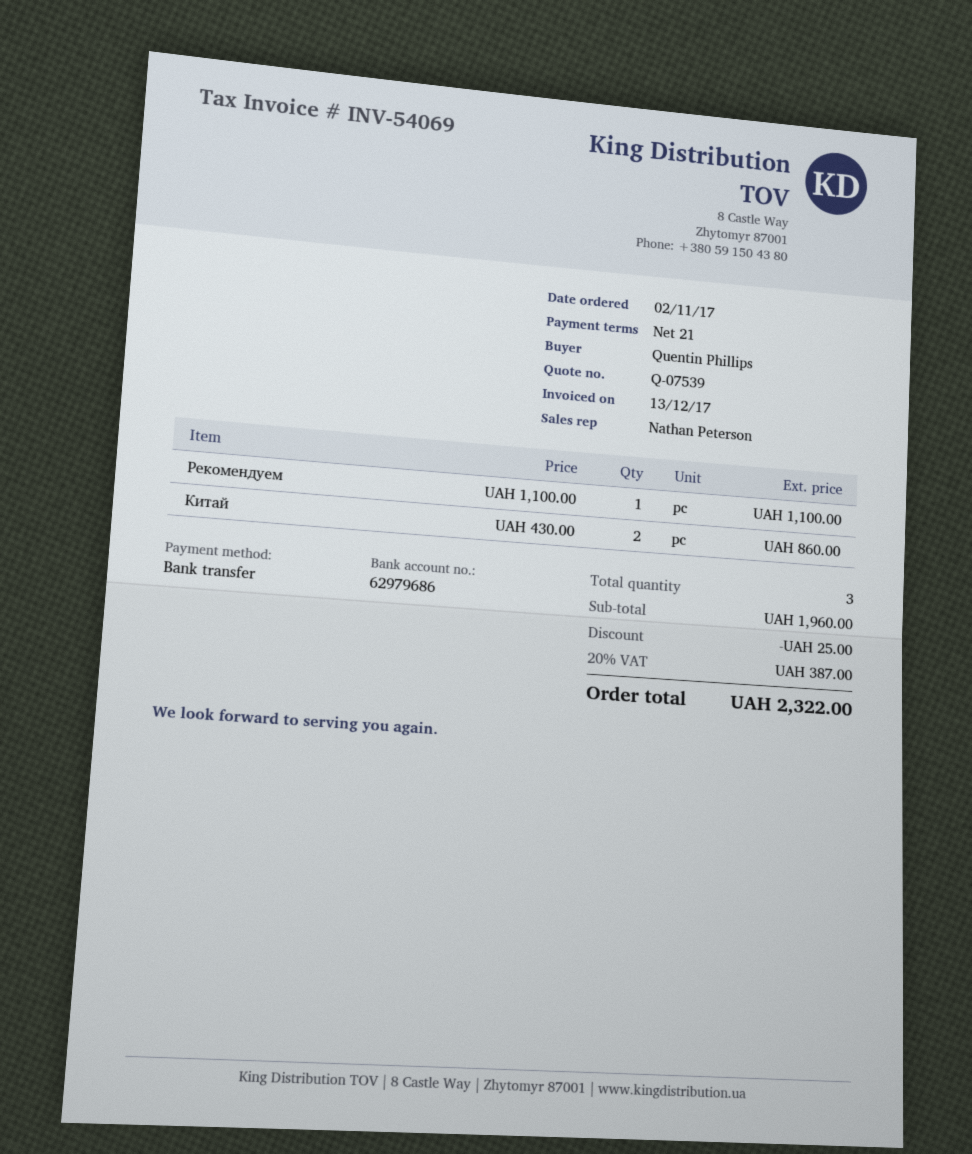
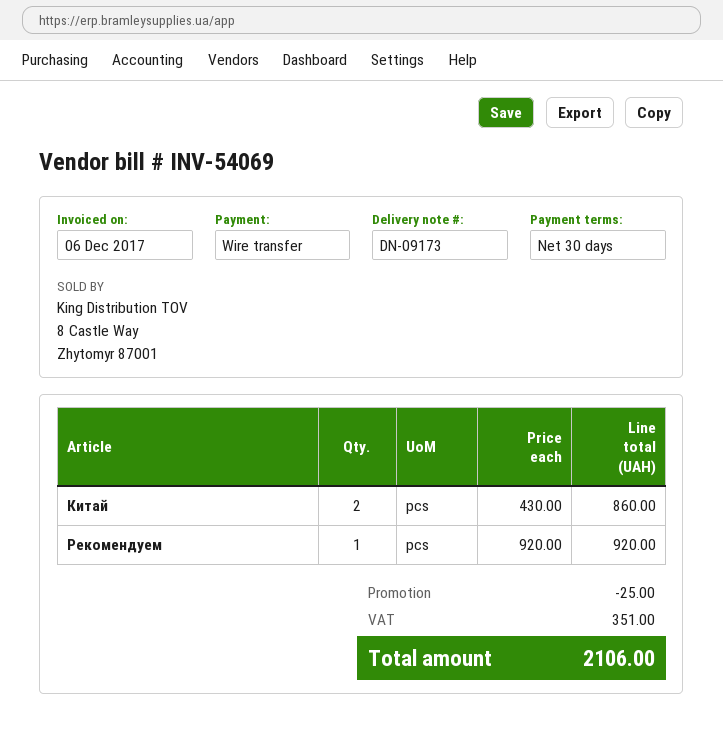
invoice date: 2017-12-13 -> 2017-12-06
payment terms: 21 days -> 30 days
Рекомендуем: 1 x 1100.00 = 1100.00 -> 1 x 920.00 = 920.00
tax: 387.00 -> 351.00
total: 2322.00 -> 2106.00

